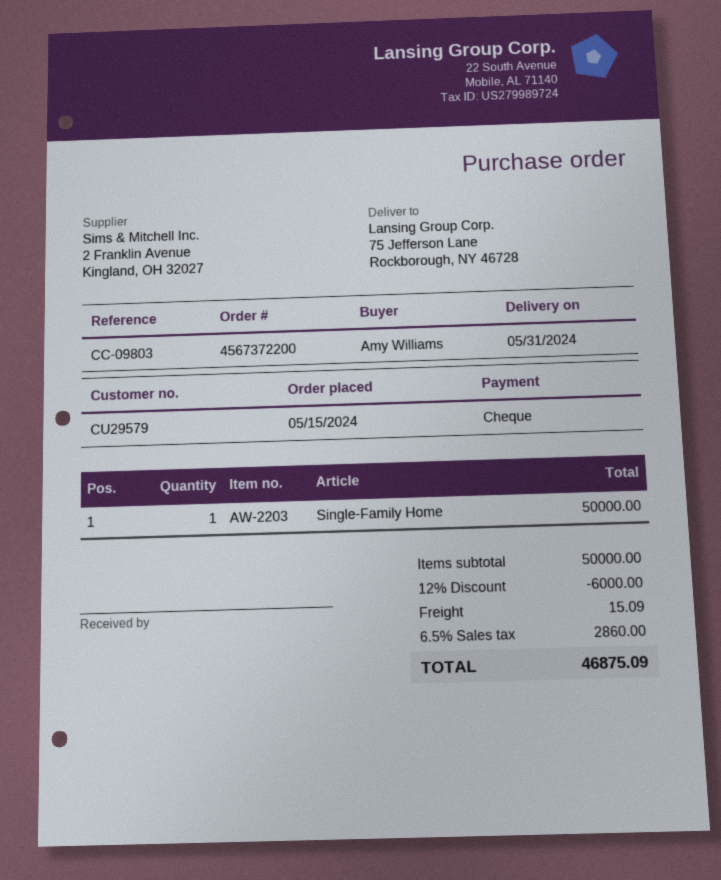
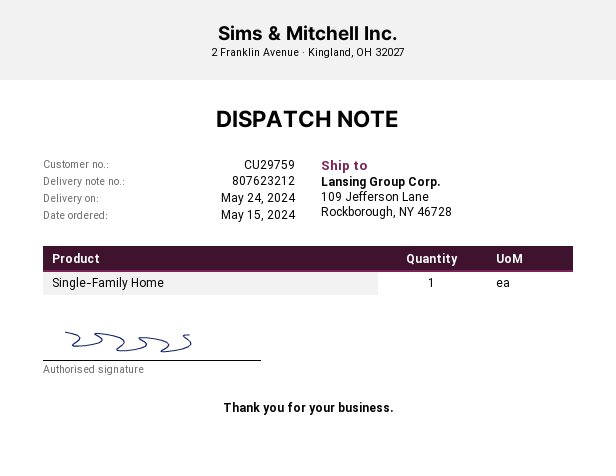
delivery date: 2024-05-31 -> 2024-05-24
customer number: CU29579 -> CU29759
ship to: 75 Jefferson Lane, Rockborough, NY 46728 -> 109 Jefferson Lane, Rockborough, NY 46728

